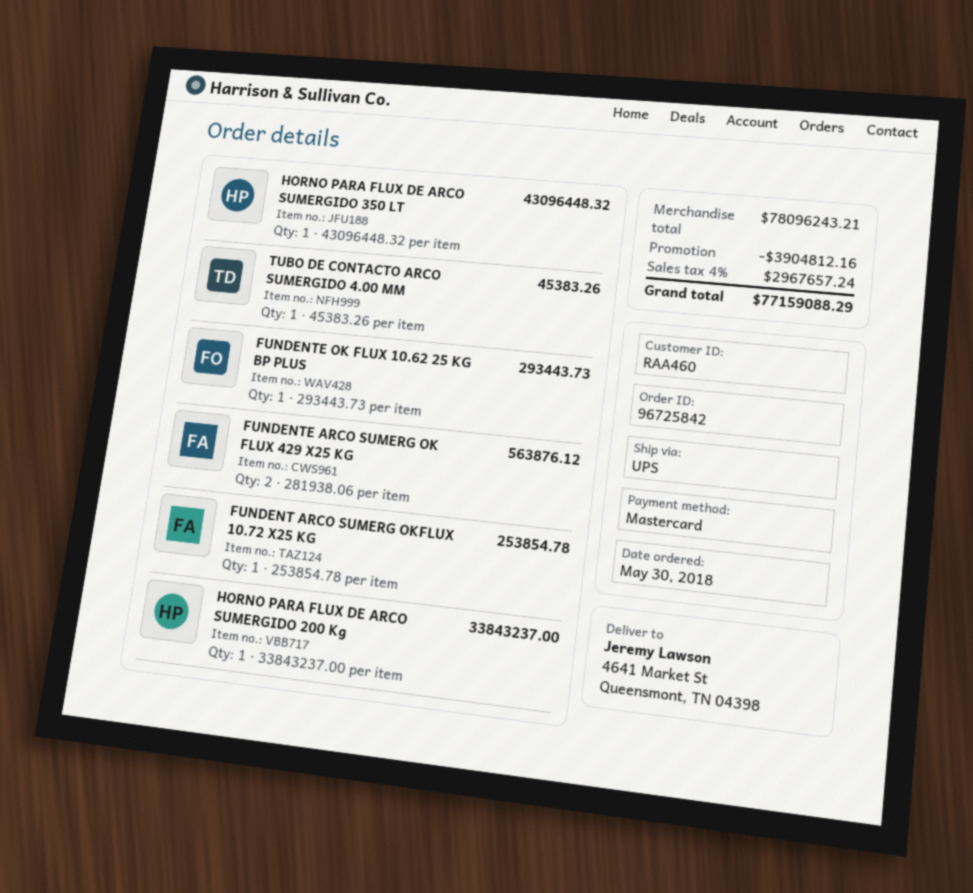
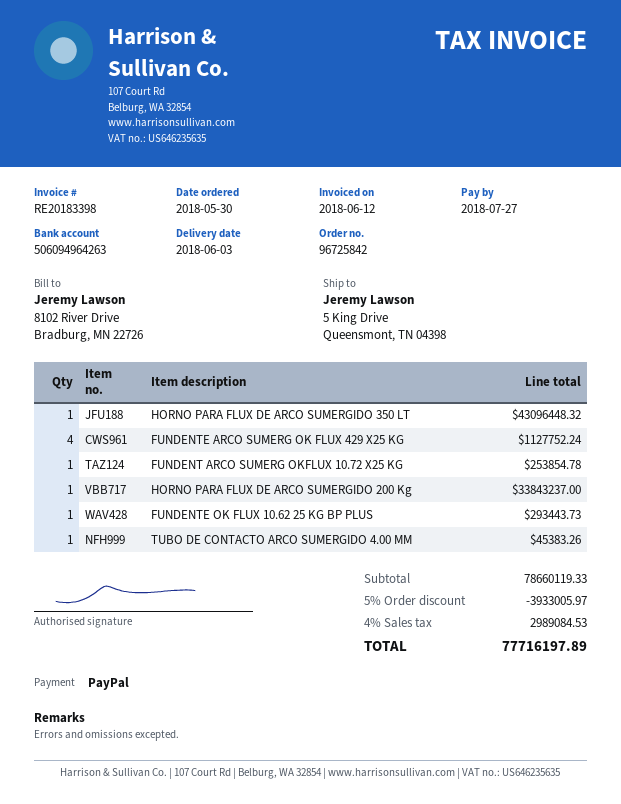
payment method: Mastercard -> PayPal
ship to: 4641 Market St, Queensmont, TN 04398 -> 5 King Drive, Queensmont, TN 04398
FUNDENTE ARCO SUMERG OK FLUX 429 X25 KG: 2 for 563876.12 -> 4 for 1127752.24
subtotal: 78096243.21 -> 78660119.33
discount: 3904812.16 -> 3933005.97
tax: 4% = 2967657.24 -> 4% = 2989084.53
total: 77159088.29 -> 77716197.89

